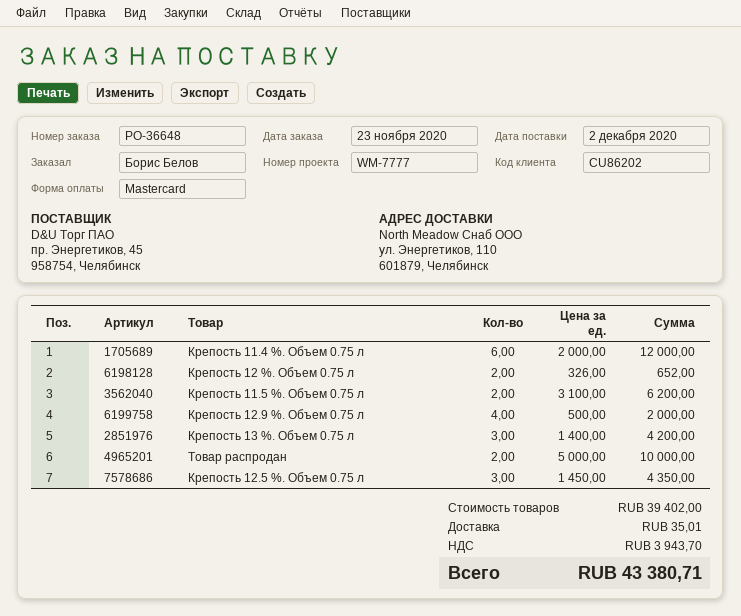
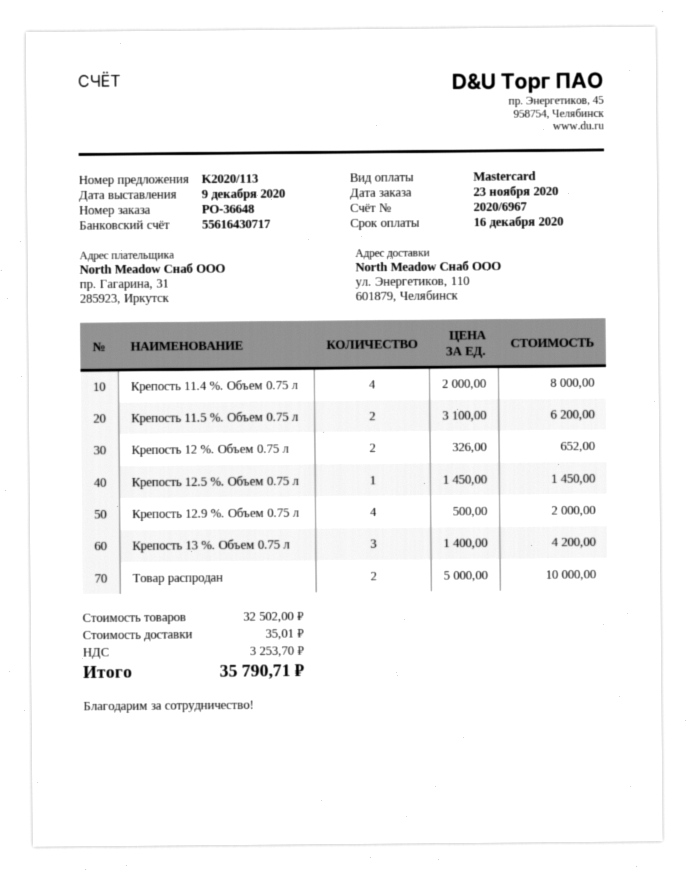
Крепость 11.4 %. Объем 0.75 л: 6 x 2000.00 = 12000.00 -> 4 x 2000.00 = 8000.00
Крепость 12.5 %. Объем 0.75 л: 3 x 1450.00 = 4350.00 -> 1 x 1450.00 = 1450.00
subtotal: 39402.00 -> 32502.00
tax: 3943.70 -> 3253.70
total: 43380.71 -> 35790.71

